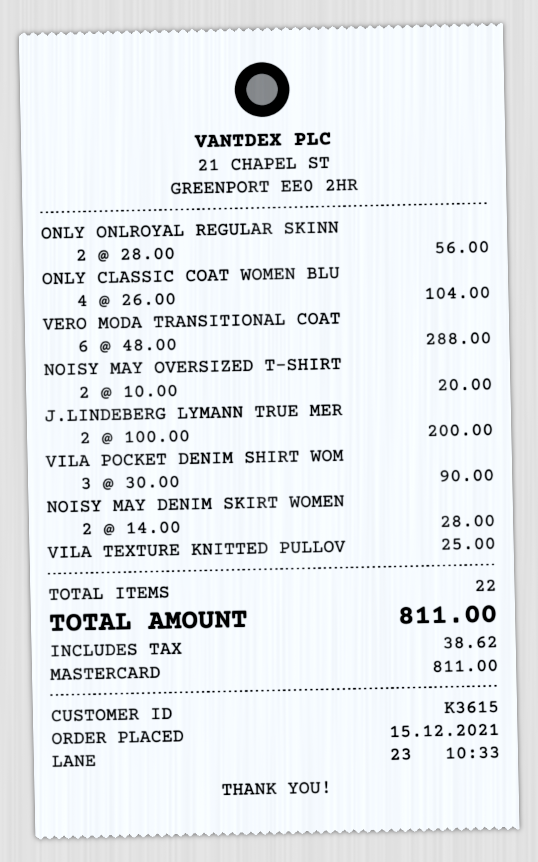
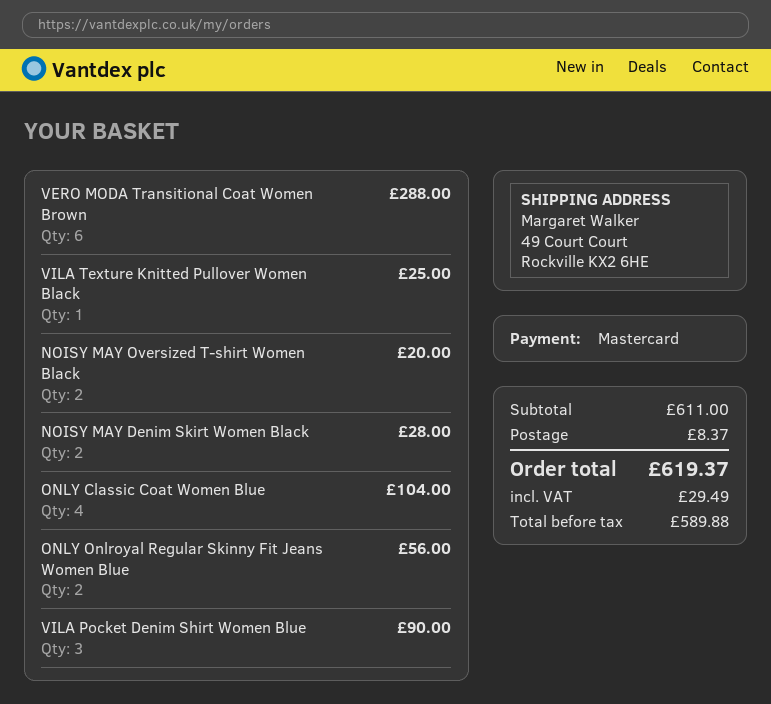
J.LINDEBERG LYMANN TRUE MER: 2 for 200.00 -> none
shipping: none -> 8.37
tax: 38.62 -> 29.49
total: 811.00 -> 619.37

